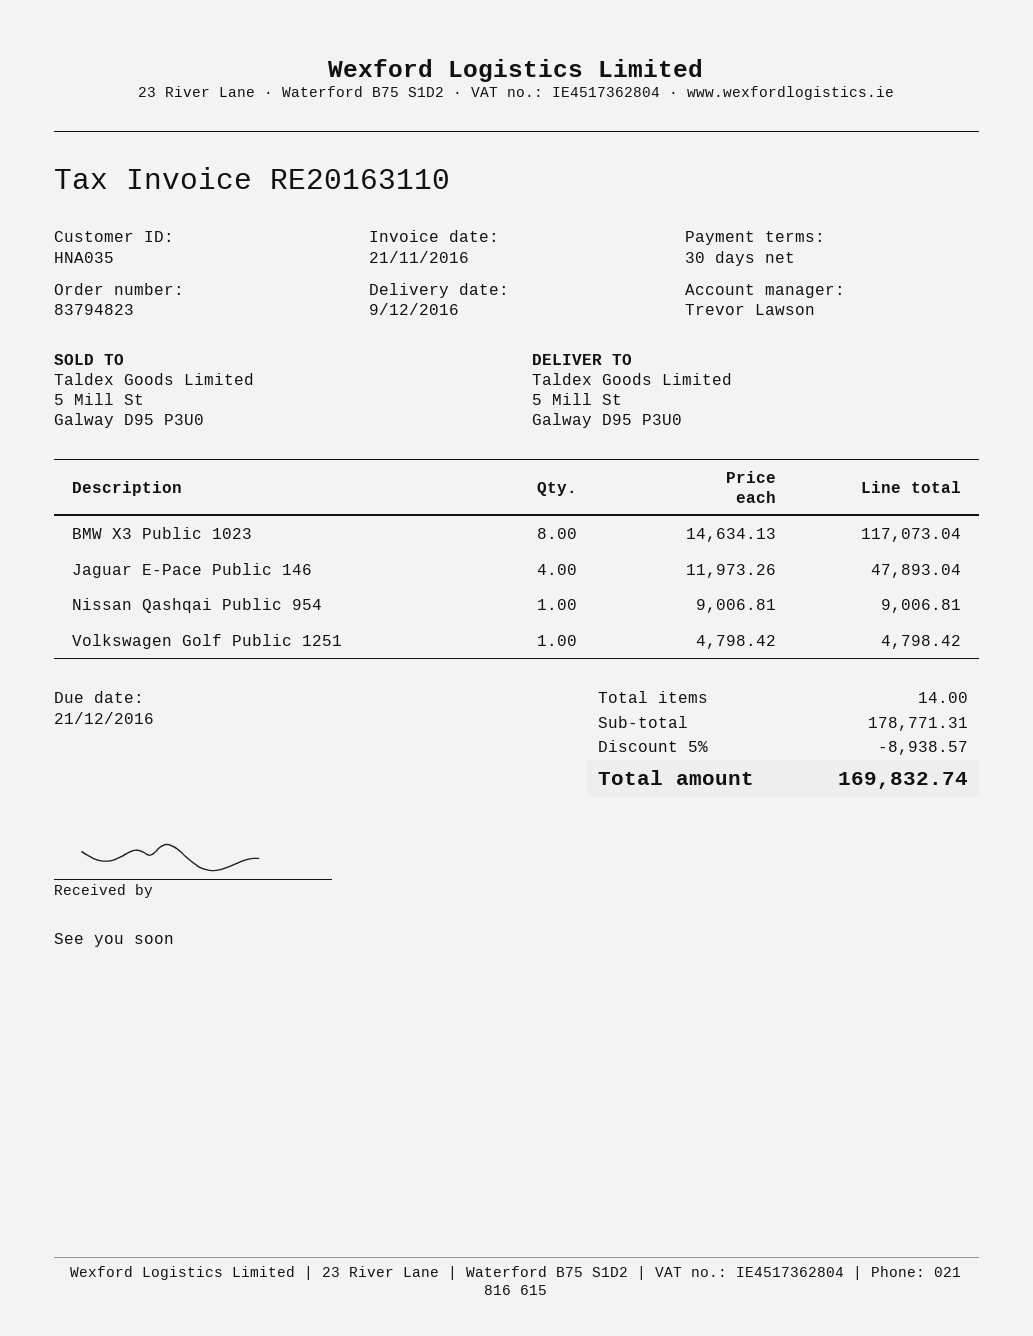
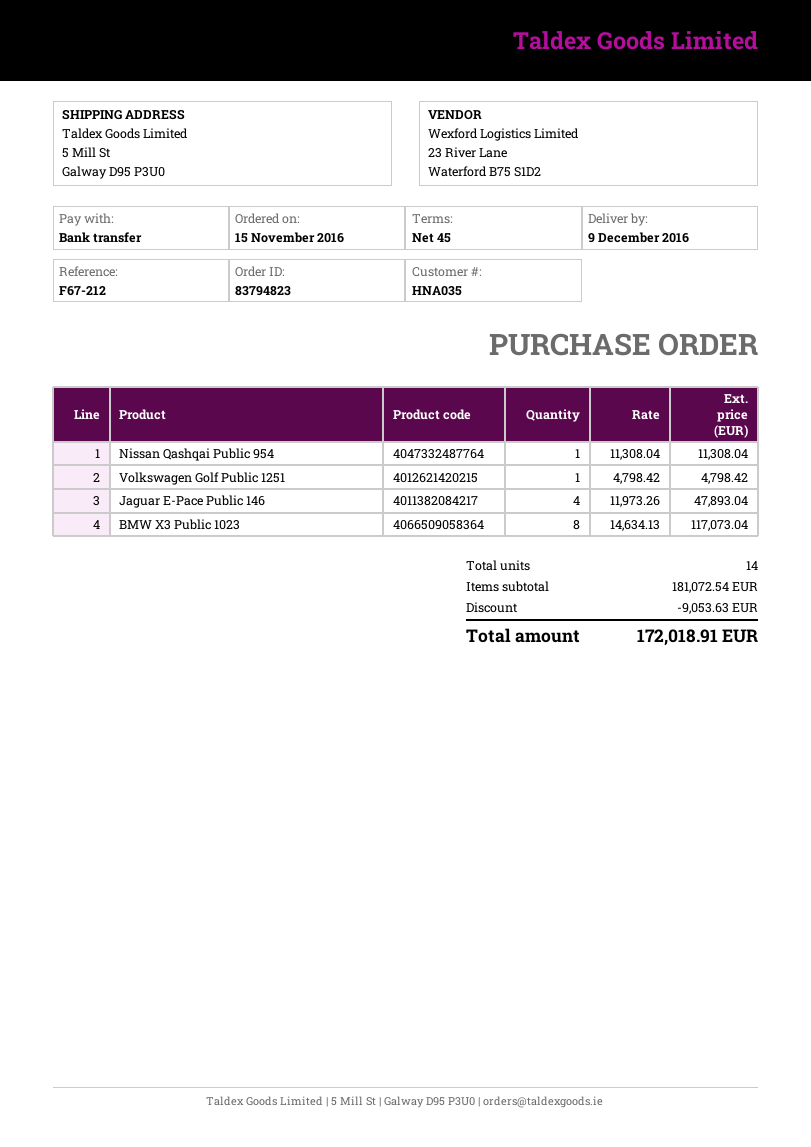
payment terms: 30 days -> 45 days
Nissan Qashqai Public 954: 1 x 9006.81 = 9006.81 -> 1 x 11308.04 = 11308.04
subtotal: 178771.31 -> 181072.54
discount: 8938.57 -> 9053.63
total: 169832.74 -> 172018.91

